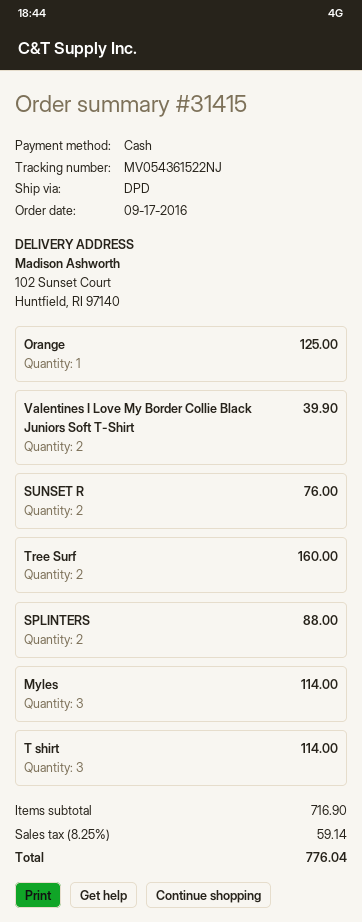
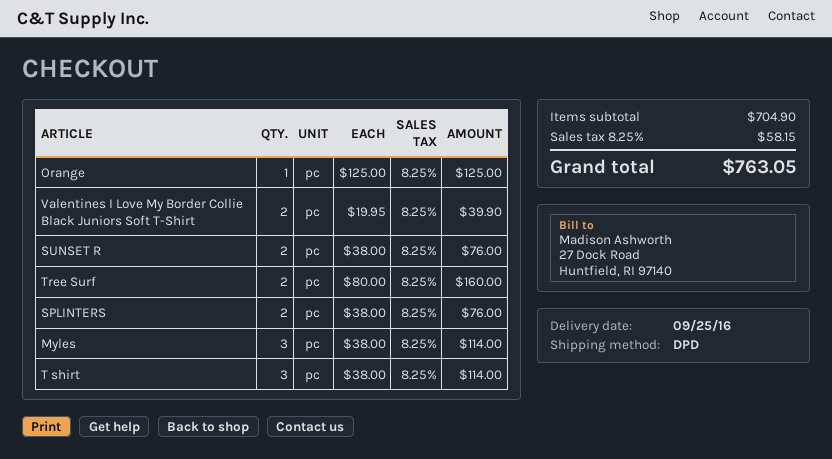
SPLINTERS: 2 for 88.00 -> 2 for 76.00
subtotal: 716.90 -> 704.90
tax: 8.25% = 59.14 -> 8.25% = 58.15
total: 776.04 -> 763.05

